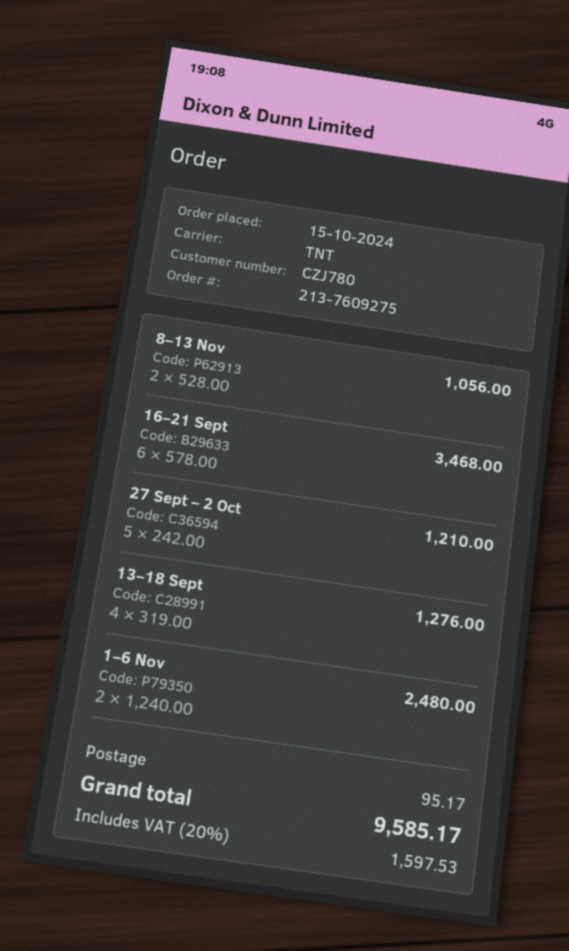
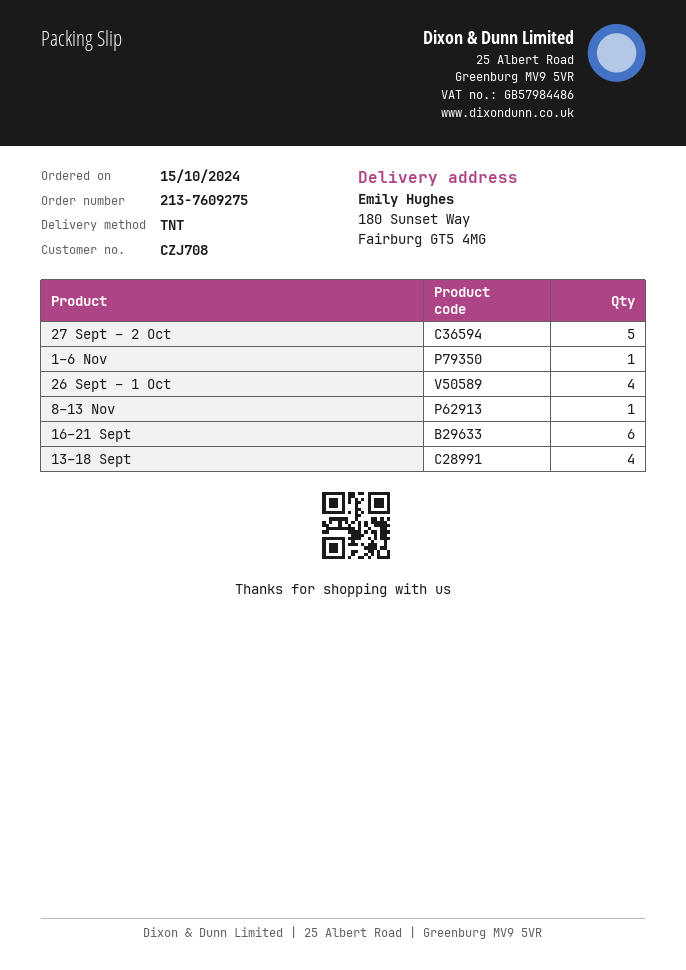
customer number: CZJ780 -> CZJ708
8–13 Nov: 2 -> 1
1–6 Nov: 2 -> 1
26 Sept – 1 Oct: none -> 4

